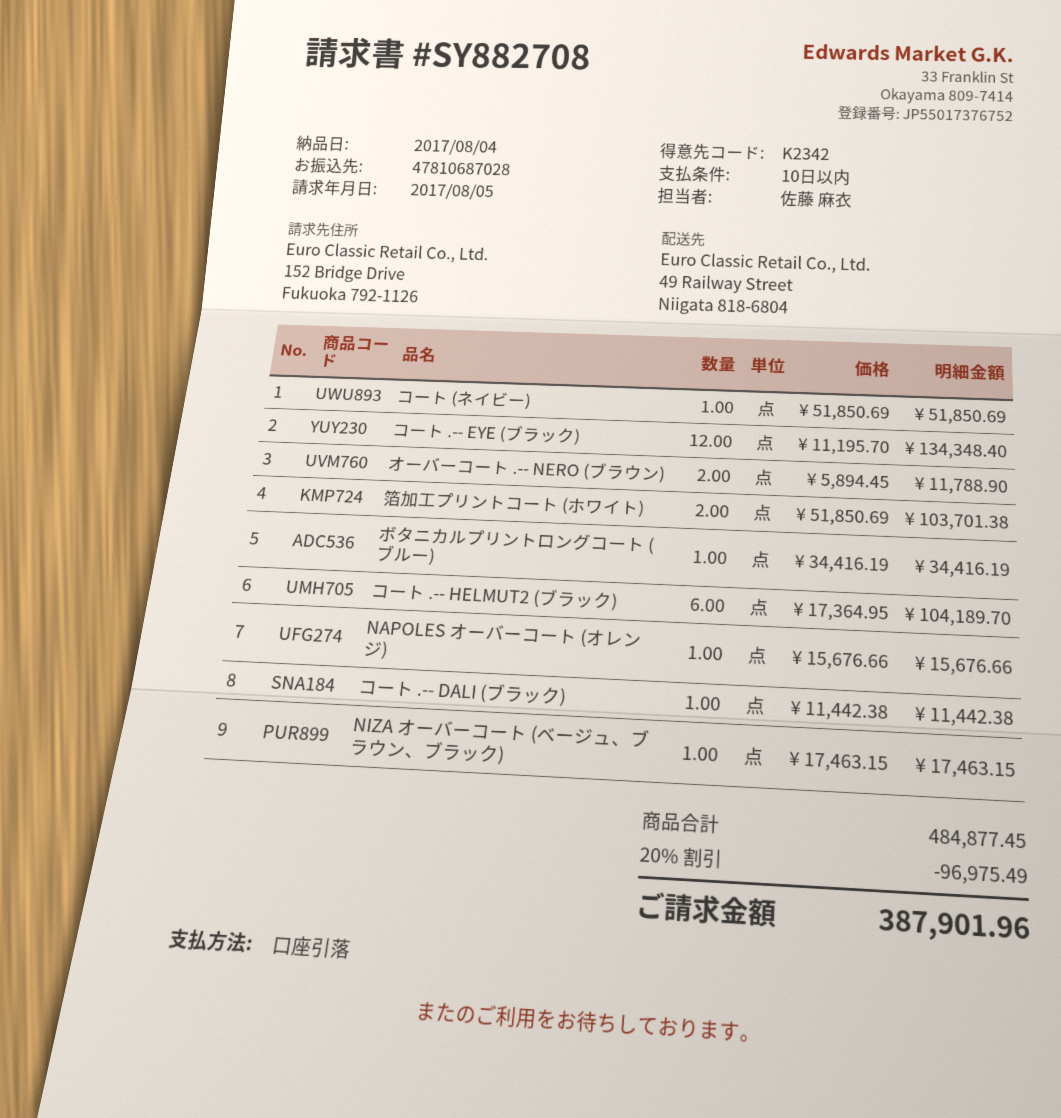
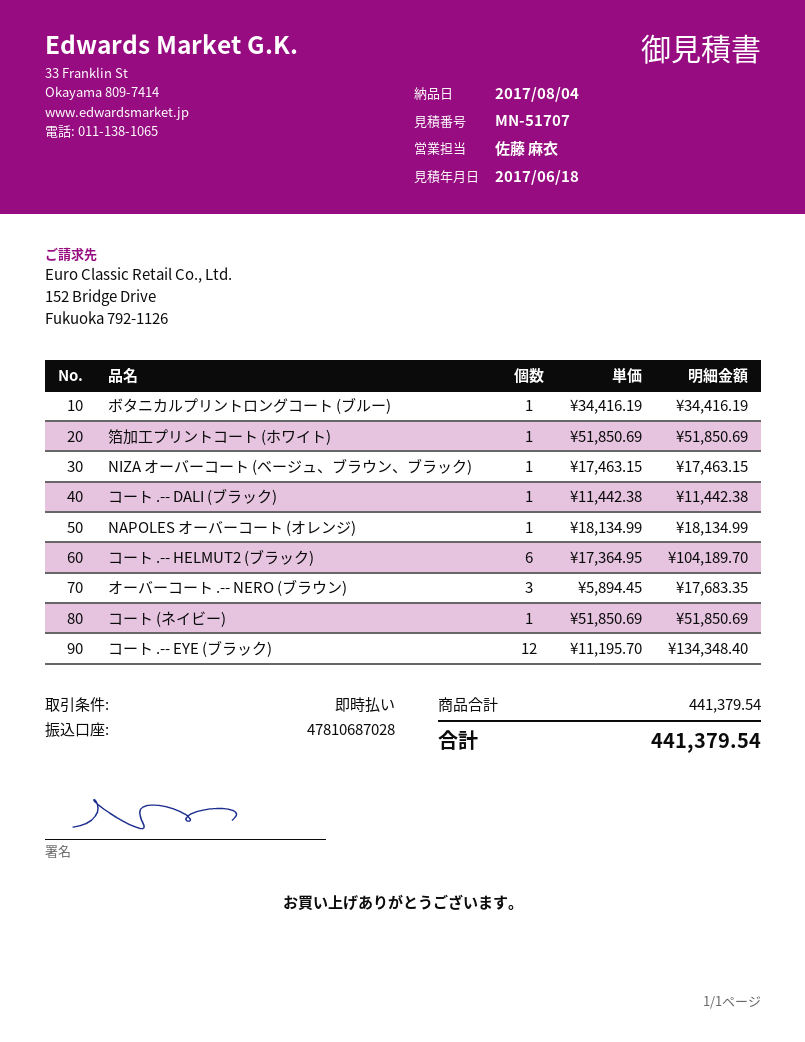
payment terms: 10 days -> on receipt
オーバーコート .-- NERO (ブラウン): 2 x 5894.45 = 11788.90 -> 3 x 5894.45 = 17683.35
箔加工プリントコート (ホワイト): 2 x 51850.69 = 103701.38 -> 1 x 51850.69 = 51850.69
NAPOLES オーバーコート (オレンジ): 1 x 15676.66 = 15676.66 -> 1 x 18134.99 = 18134.99
subtotal: 484877.45 -> 441379.54
discount: 20% = 96975.49 -> none
total: 387901.96 -> 441379.54

